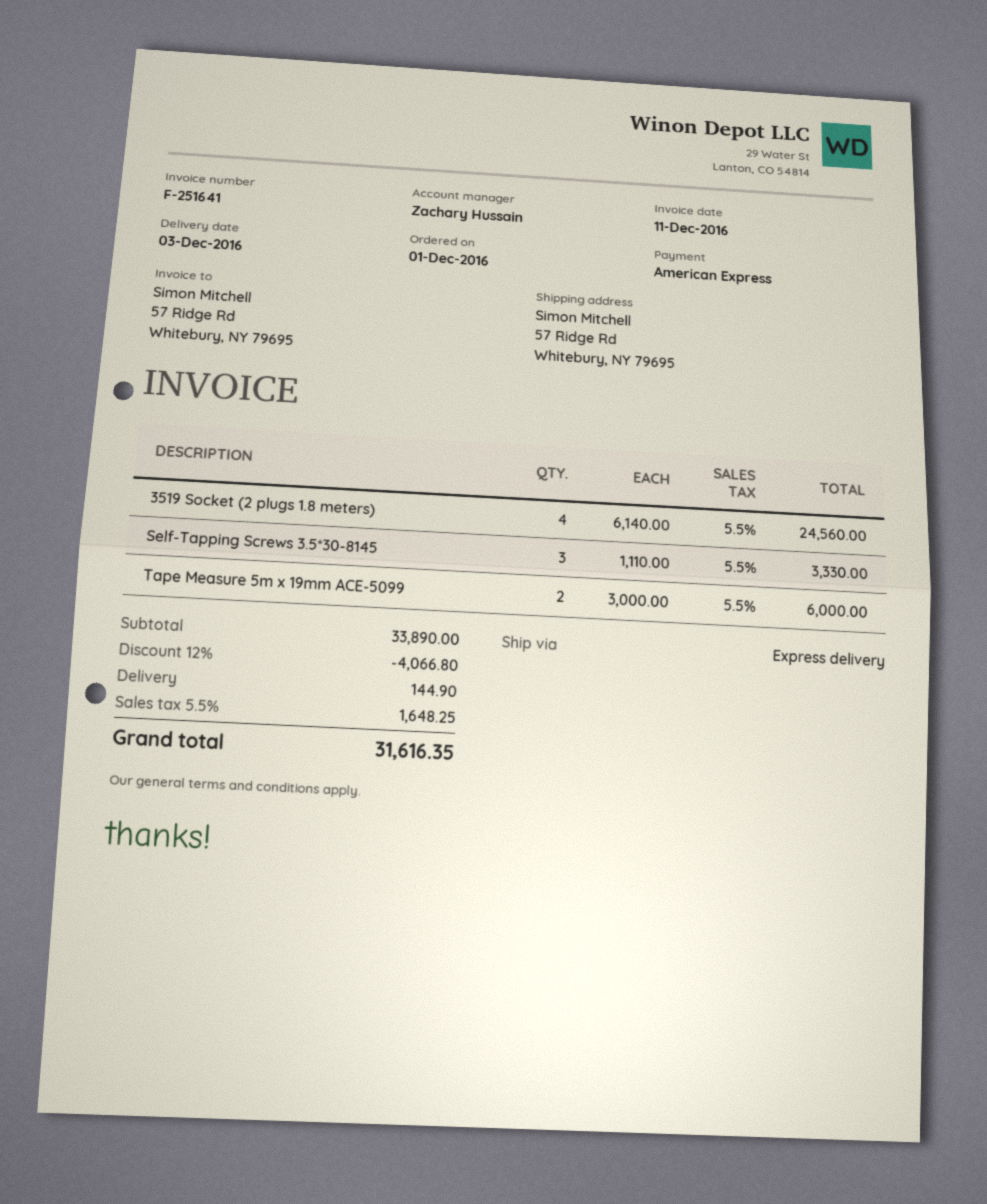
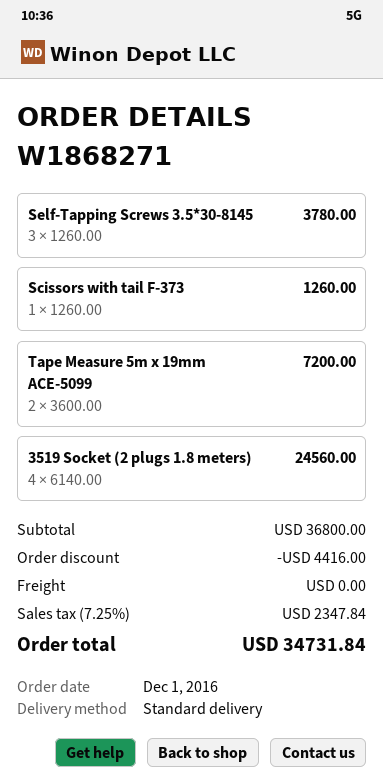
shipping method: express -> standard
Self-Tapping Screws 3.5*30-8145: 3 x 1110.00 = 3330.00 -> 3 x 1260.00 = 3780.00
Tape Measure 5m x 19mm ACE-5099: 2 x 3000.00 = 6000.00 -> 2 x 3600.00 = 7200.00
Scissors with tail F-373: none -> 1 x 1260.00 = 1260.00
subtotal: 33890.00 -> 36800.00
discount: 4066.80 -> 4416.00
shipping: 144.90 -> 0.00
tax: 5.5% = 1648.25 -> 7.25% = 2347.84
total: 31616.35 -> 34731.84

